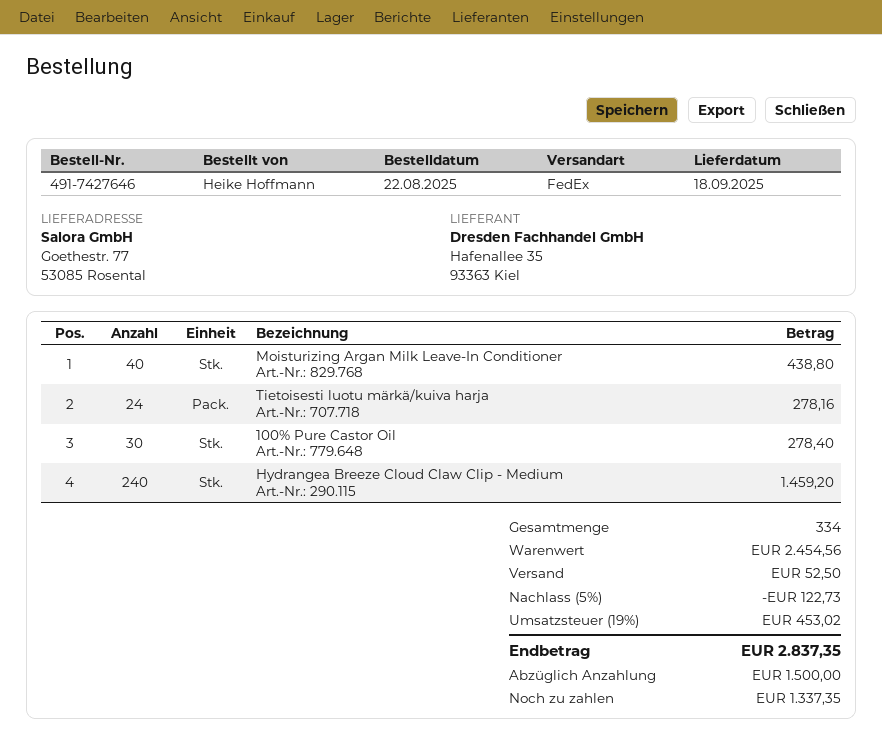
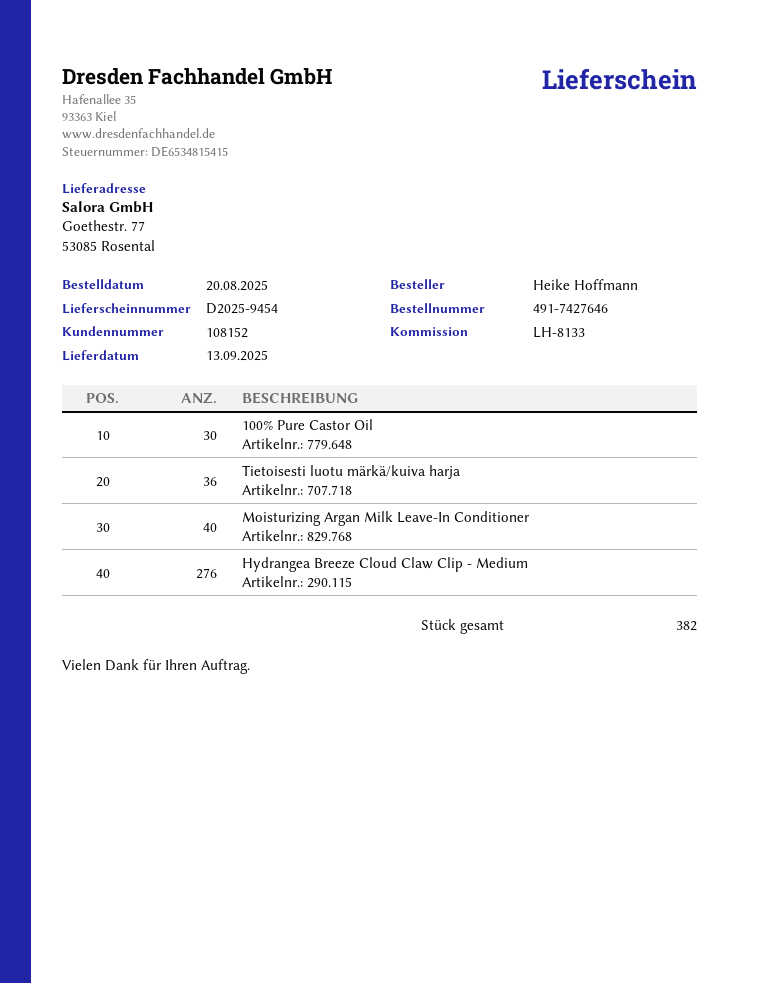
order date: 2025-08-22 -> 2025-08-20
delivery date: 2025-09-18 -> 2025-09-13
Tietoisesti luotu märkä/kuiva harja: 24 -> 36
Hydrangea Breeze Cloud Claw Clip - Medium: 240 -> 276
total quantity: 334 -> 382

